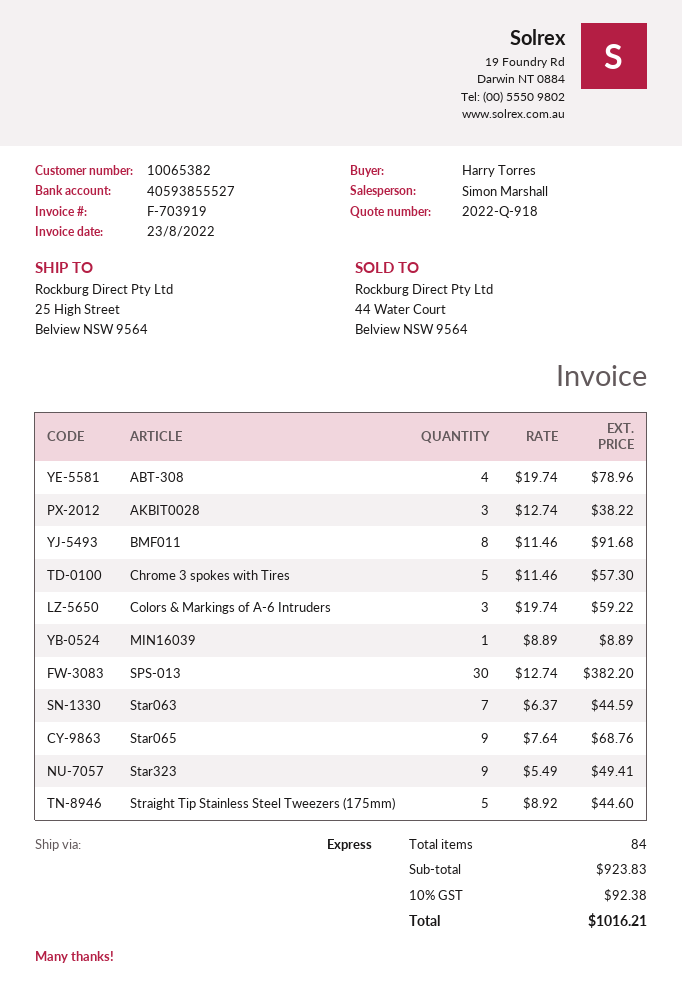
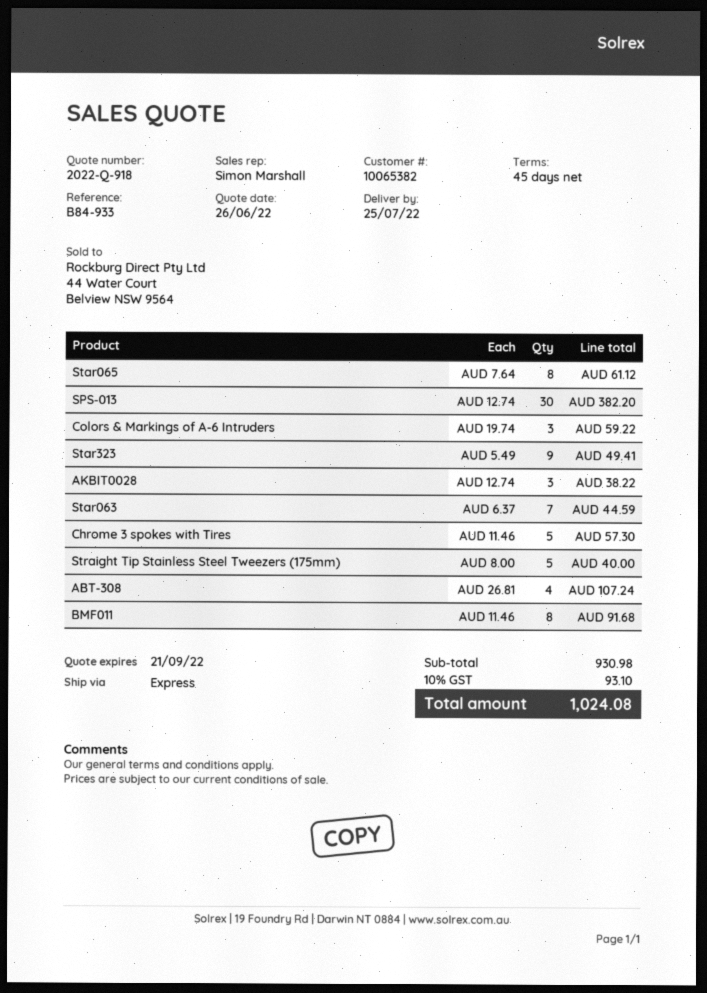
ABT-308: 4 x 19.74 = 78.96 -> 4 x 26.81 = 107.24
MIN16039: 1 x 8.89 = 8.89 -> none
Star065: 9 x 7.64 = 68.76 -> 8 x 7.64 = 61.12
Straight Tip Stainless Steel Tweezers (175mm): 5 x 8.92 = 44.60 -> 5 x 8.00 = 40.00
subtotal: 923.83 -> 930.98
tax: 10% = 92.38 -> 10% = 93.10
total: 1016.21 -> 1024.08

